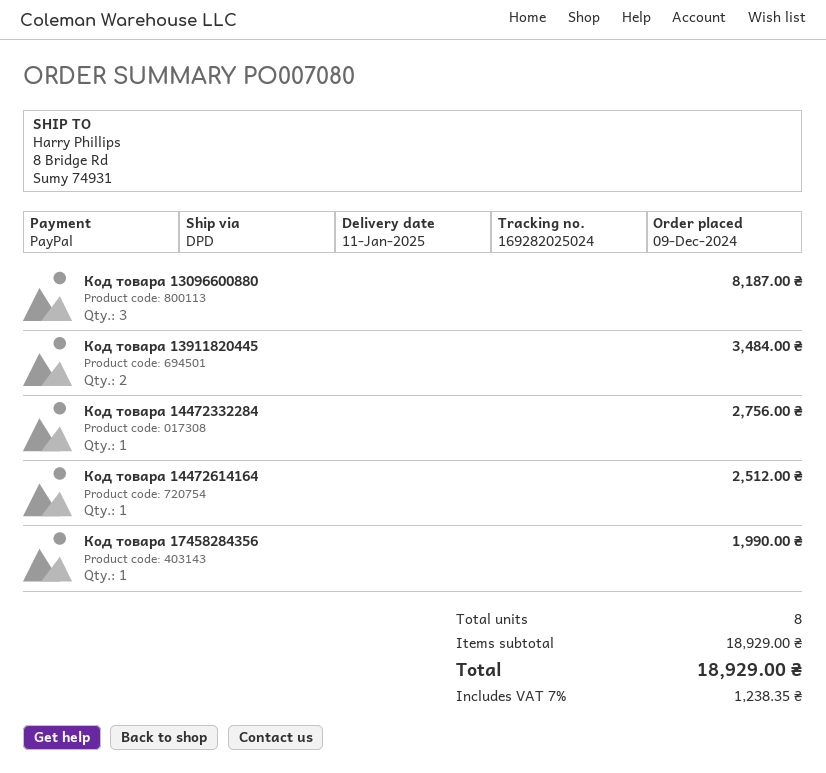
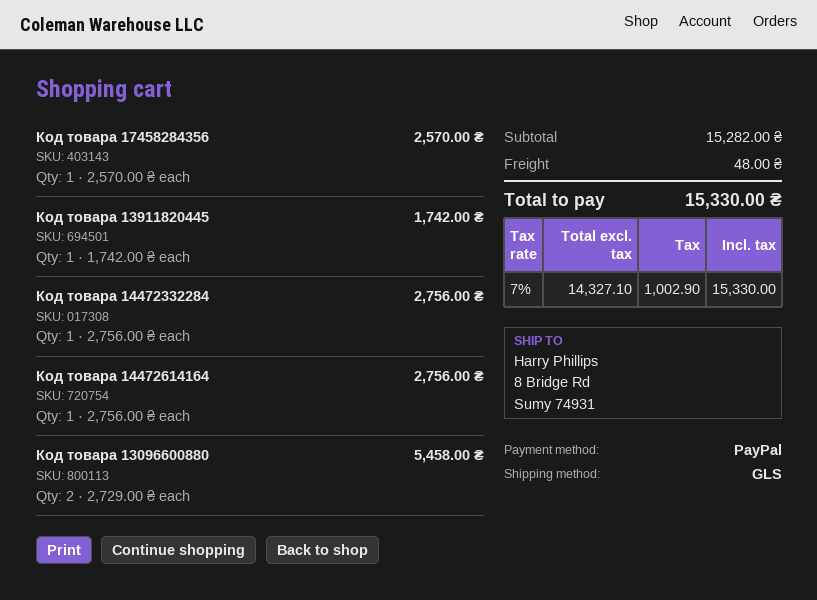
shipping method: DPD -> GLS
Код товара 13096600880: 3 for 8187.00 -> 2 for 5458.00
Код товара 13911820445: 2 for 3484.00 -> 1 for 1742.00
Код товара 14472614164: 1 for 2512.00 -> 1 for 2756.00
Код товара 17458284356: 1 for 1990.00 -> 1 for 2570.00
subtotal: 18929.00 -> 15282.00
shipping: none -> 48.00
tax: 7% = 1238.35 -> 7% = 1002.90
total: 18929.00 -> 15330.00

